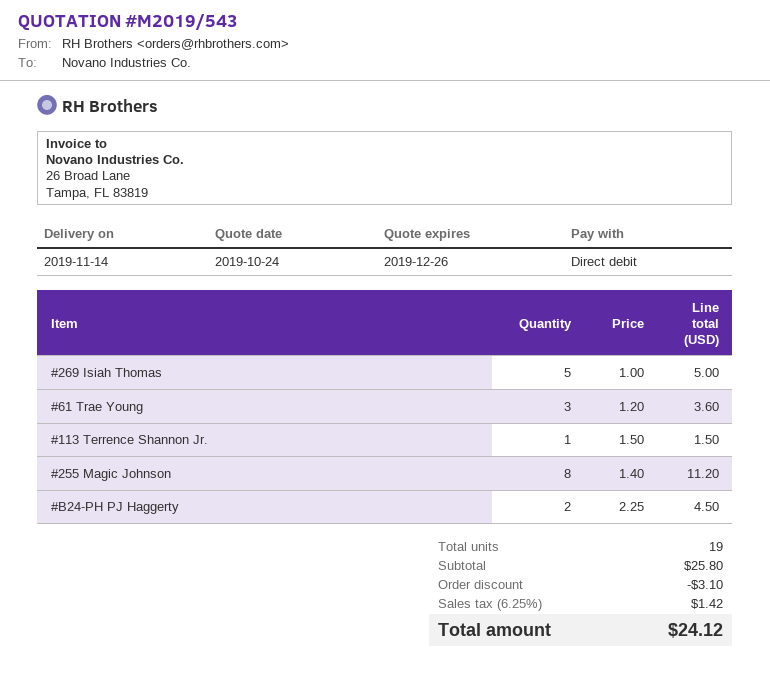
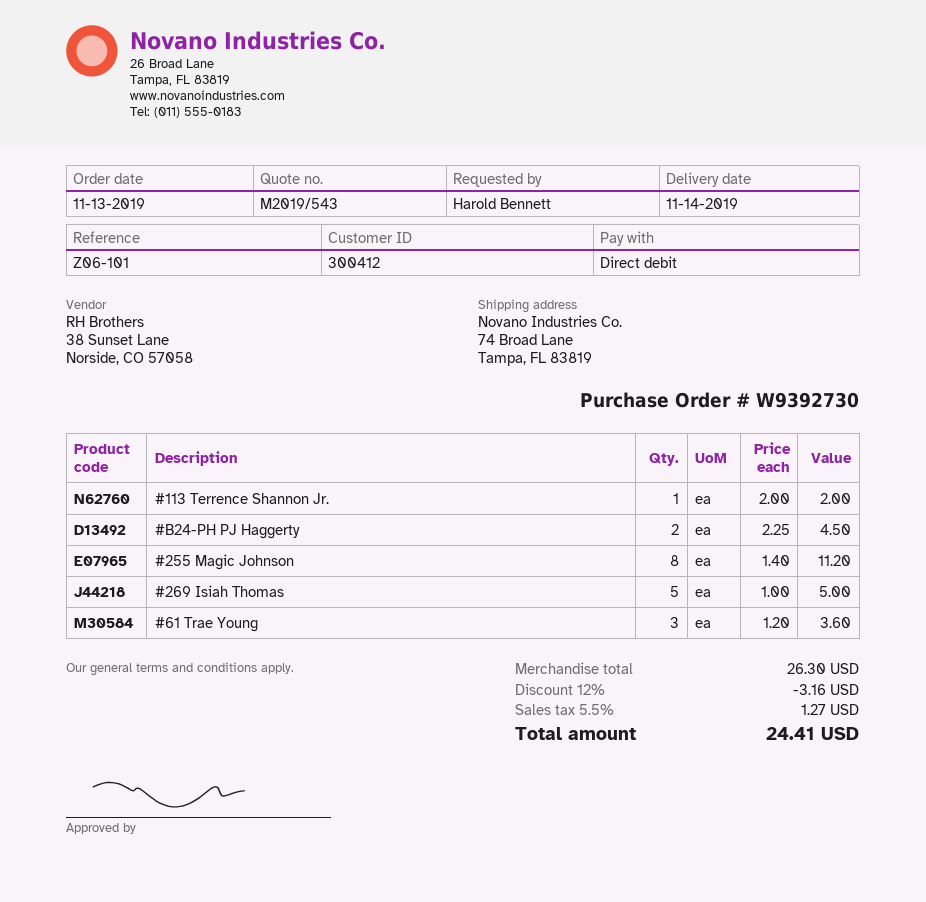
#113 Terrence Shannon Jr.: 1 x 1.50 = 1.50 -> 1 x 2.00 = 2.00
subtotal: 25.80 -> 26.30
discount: 3.10 -> 3.16
tax: 6.25% = 1.42 -> 5.5% = 1.27
total: 24.12 -> 24.41

